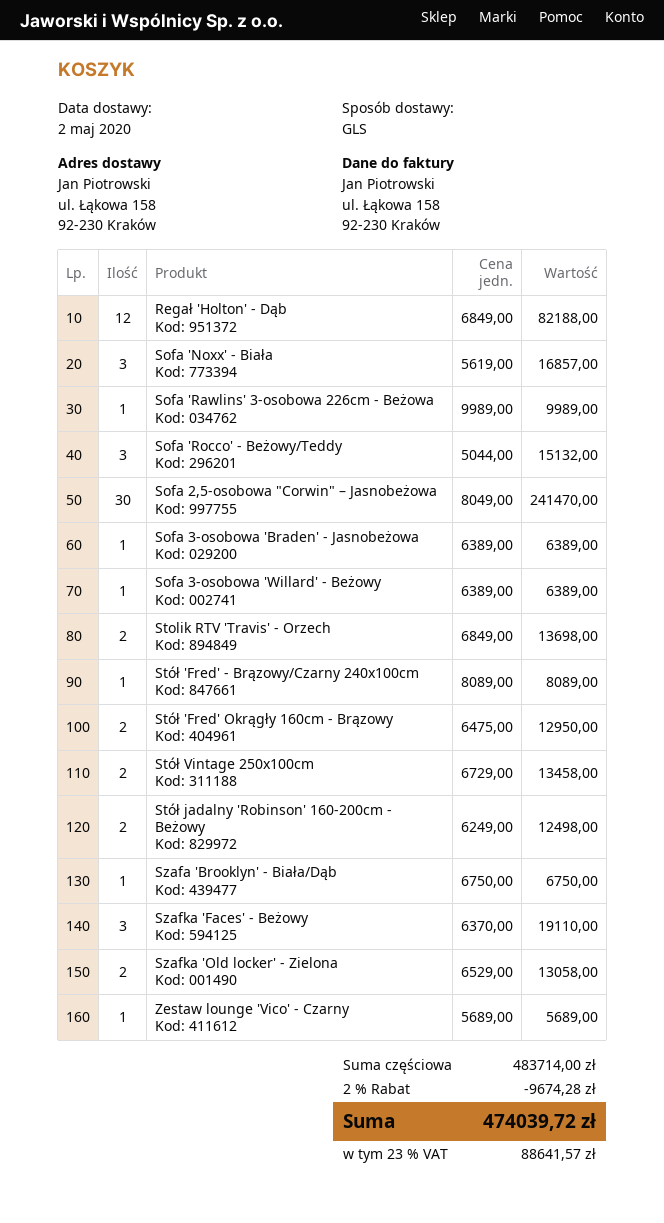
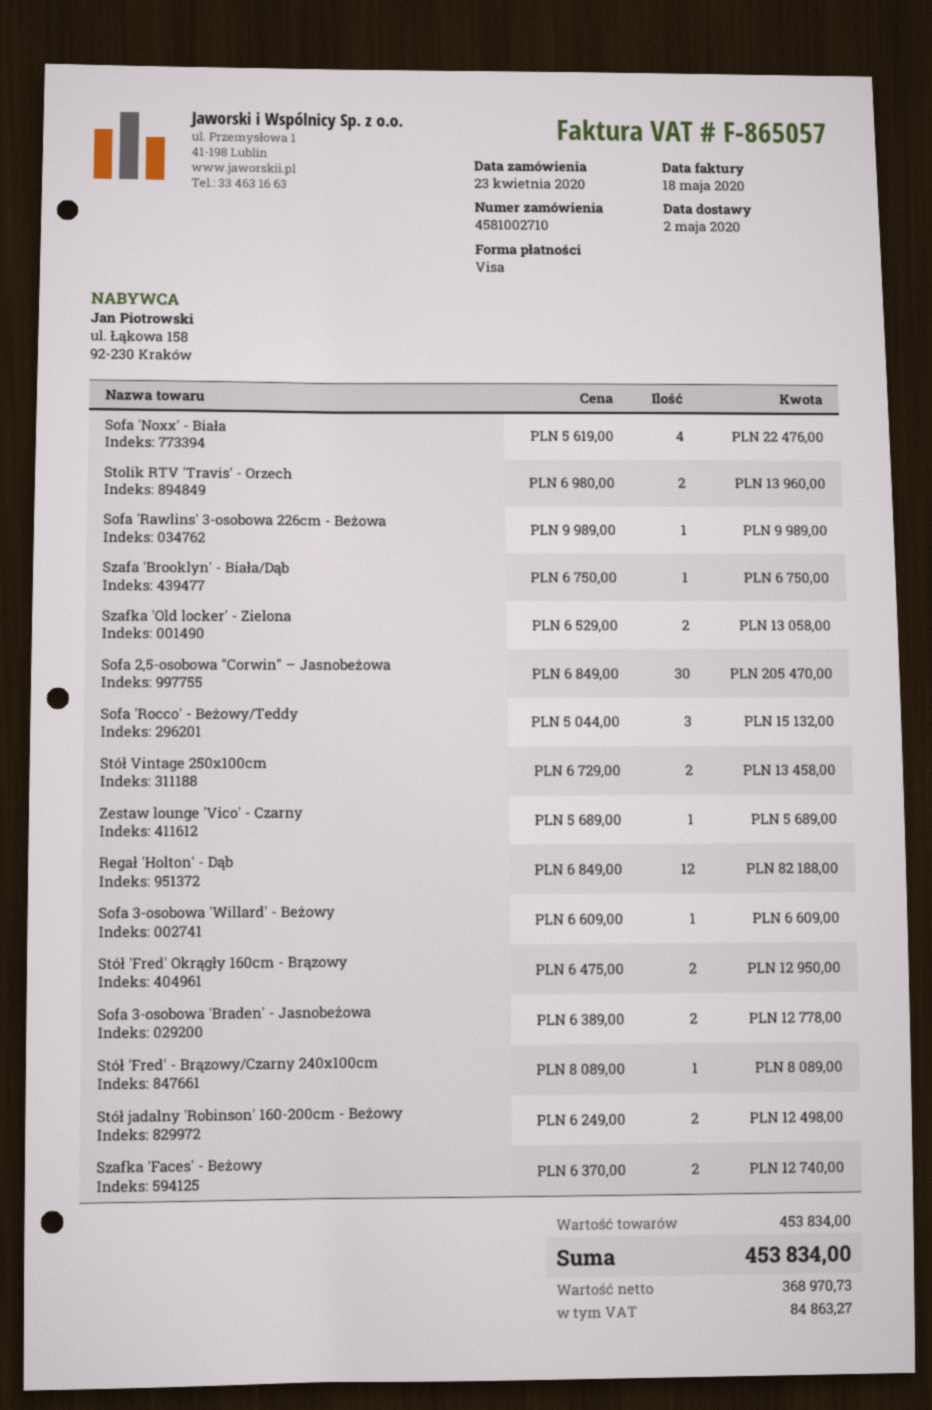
Sofa 'Noxx' - Biała: 3 x 5619.00 = 16857.00 -> 4 x 5619.00 = 22476.00
Sofa 2,5-osobowa "Corwin" – Jasnobeżowa: 30 x 8049.00 = 241470.00 -> 30 x 6849.00 = 205470.00
Sofa 3-osobowa 'Braden' - Jasnobeżowa: 1 x 6389.00 = 6389.00 -> 2 x 6389.00 = 12778.00
Sofa 3-osobowa 'Willard' - Beżowy: 1 x 6389.00 = 6389.00 -> 1 x 6609.00 = 6609.00
Stolik RTV 'Travis' - Orzech: 2 x 6849.00 = 13698.00 -> 2 x 6980.00 = 13960.00
Szafka 'Faces' - Beżowy: 3 x 6370.00 = 19110.00 -> 2 x 6370.00 = 12740.00
subtotal: 483714.00 -> 453834.00
discount: 2% = 9674.28 -> none
tax: 88641.57 -> 84863.27
total: 474039.72 -> 453834.00

